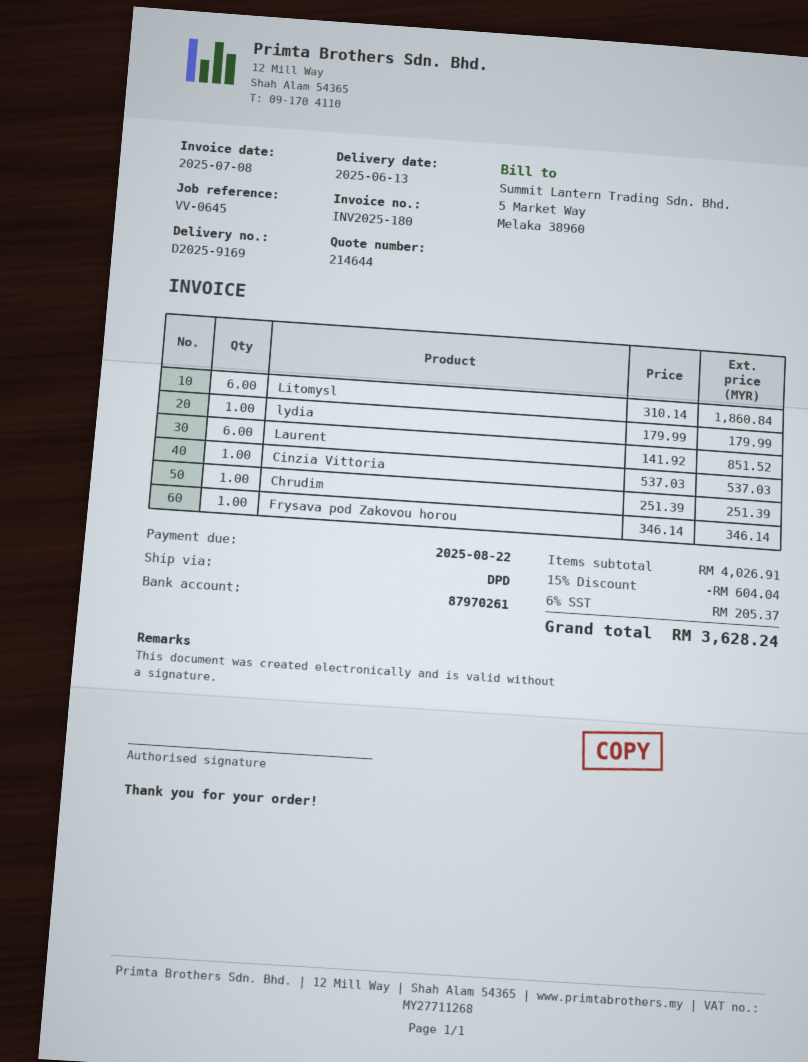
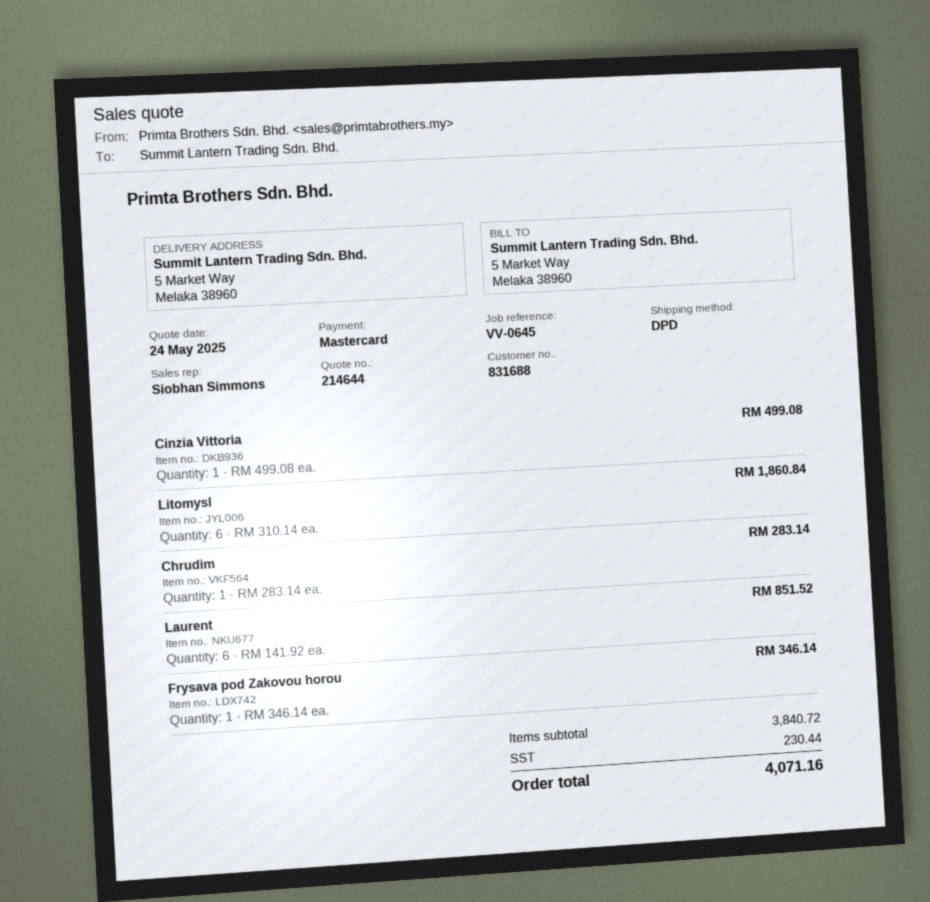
lydia: 1 x 179.99 = 179.99 -> none
Cinzia Vittoria: 1 x 537.03 = 537.03 -> 1 x 499.08 = 499.08
Chrudim: 1 x 251.39 = 251.39 -> 1 x 283.14 = 283.14
subtotal: 4026.91 -> 3840.72
discount: 15% = 604.04 -> none
tax: 205.37 -> 230.44
total: 3628.24 -> 4071.16

